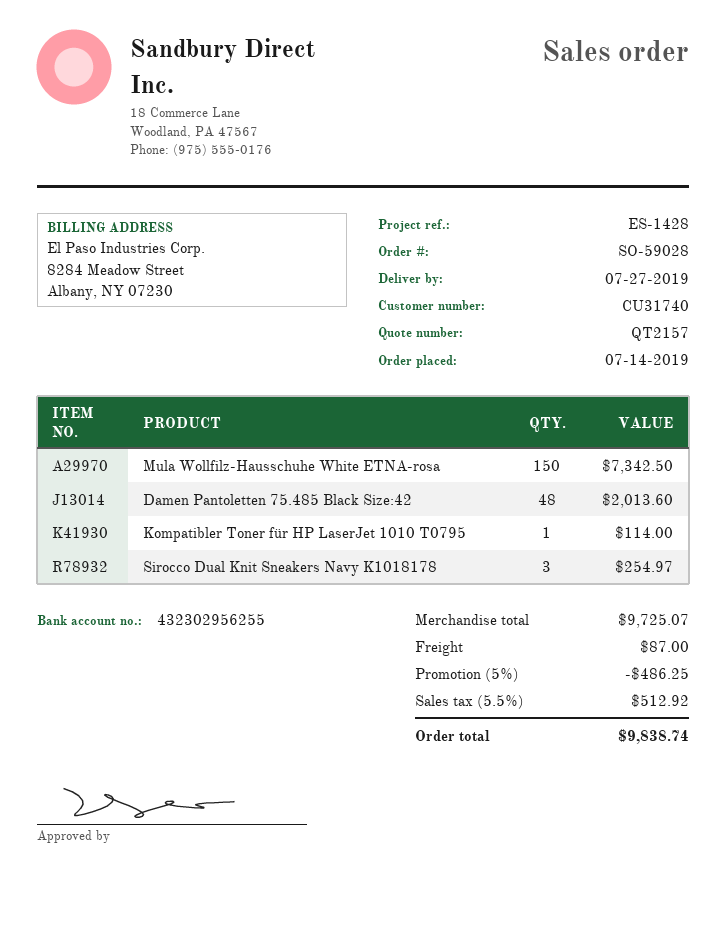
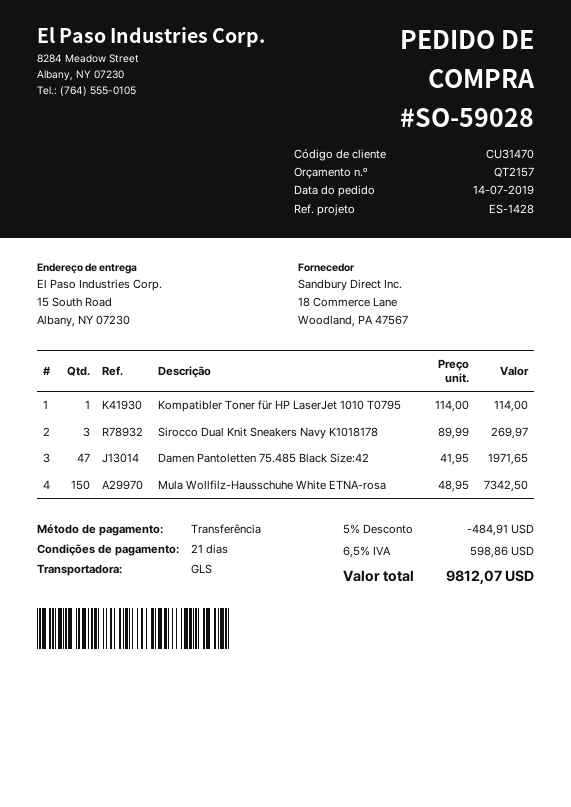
customer number: CU31740 -> CU31470
Damen Pantoletten 75.485 Black Size:42: 48 for 2013.60 -> 47 for 1971.65
Sirocco Dual Knit Sneakers Navy K1018178: 3 for 254.97 -> 3 for 269.97
discount: 5% = 486.25 -> 5% = 484.91
shipping: 87.00 -> none
tax: 5.5% = 512.92 -> 6.5% = 598.86
total: 9838.74 -> 9812.07

